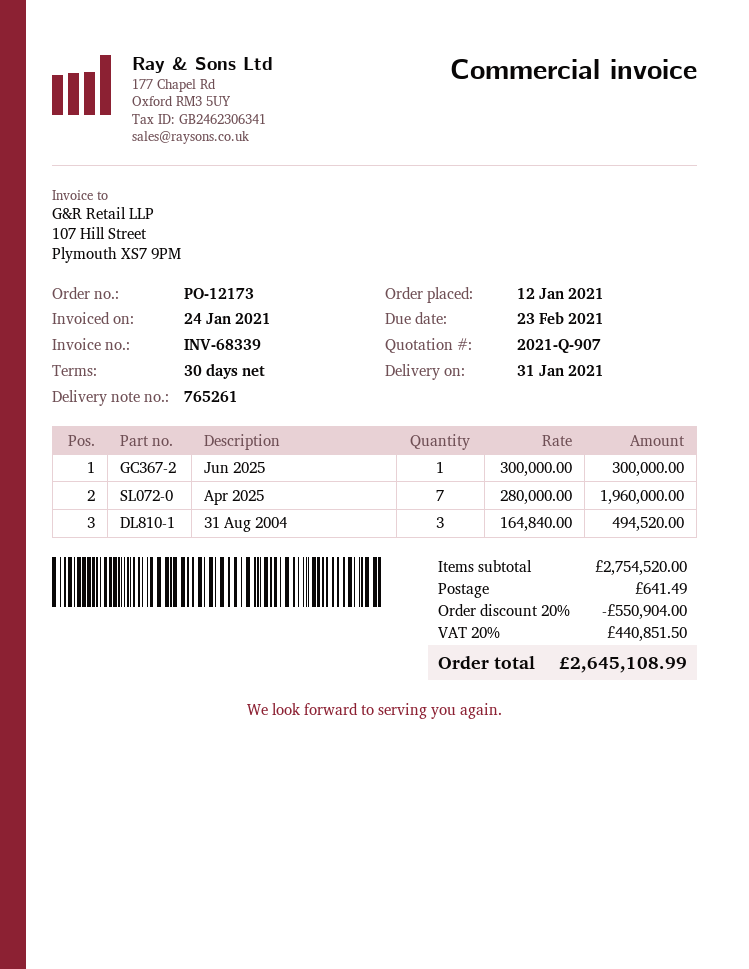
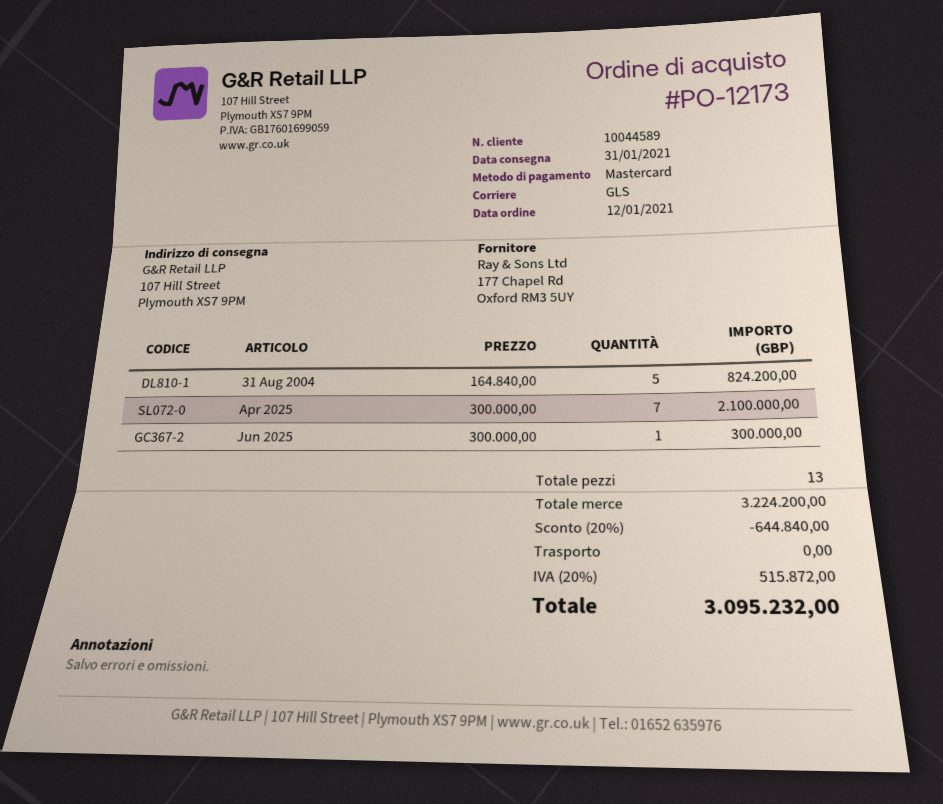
Apr 2025: 7 x 280000.00 = 1960000.00 -> 7 x 300000.00 = 2100000.00
31 Aug 2004: 3 x 164840.00 = 494520.00 -> 5 x 164840.00 = 824200.00
subtotal: 2754520.00 -> 3224200.00
discount: 20% = 550904.00 -> 20% = 644840.00
shipping: 641.49 -> 0.00
tax: 20% = 440851.50 -> 20% = 515872.00
total: 2645108.99 -> 3095232.00

